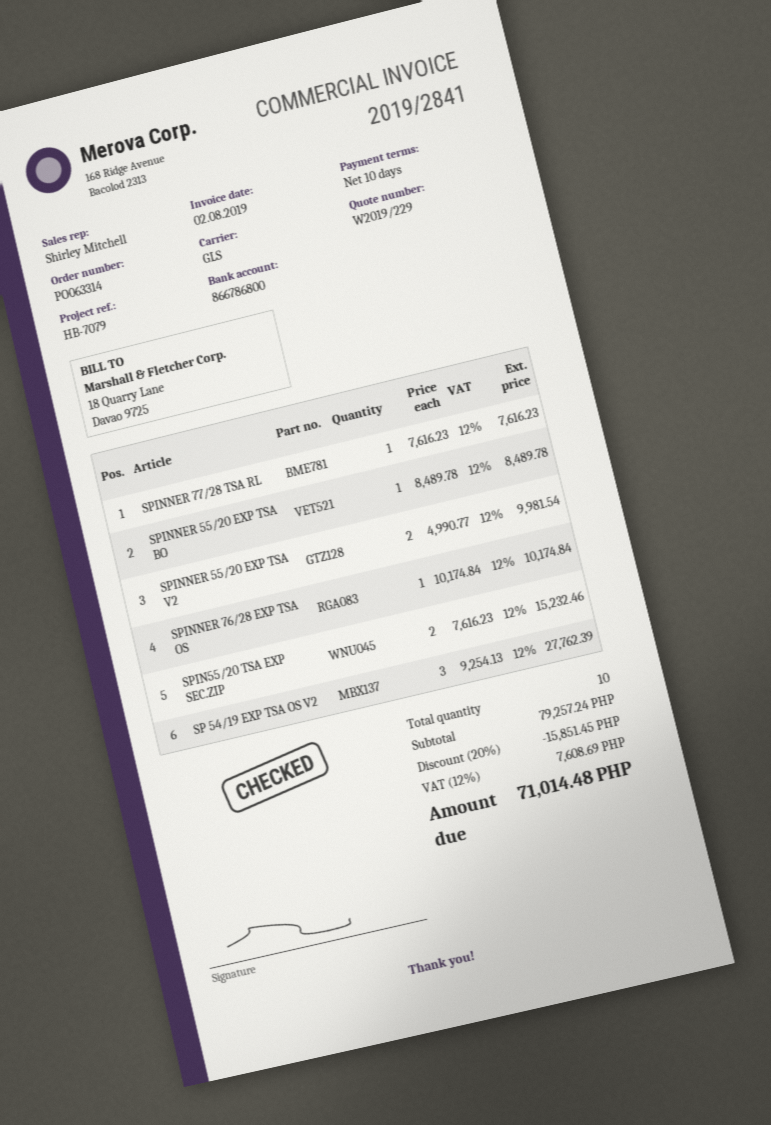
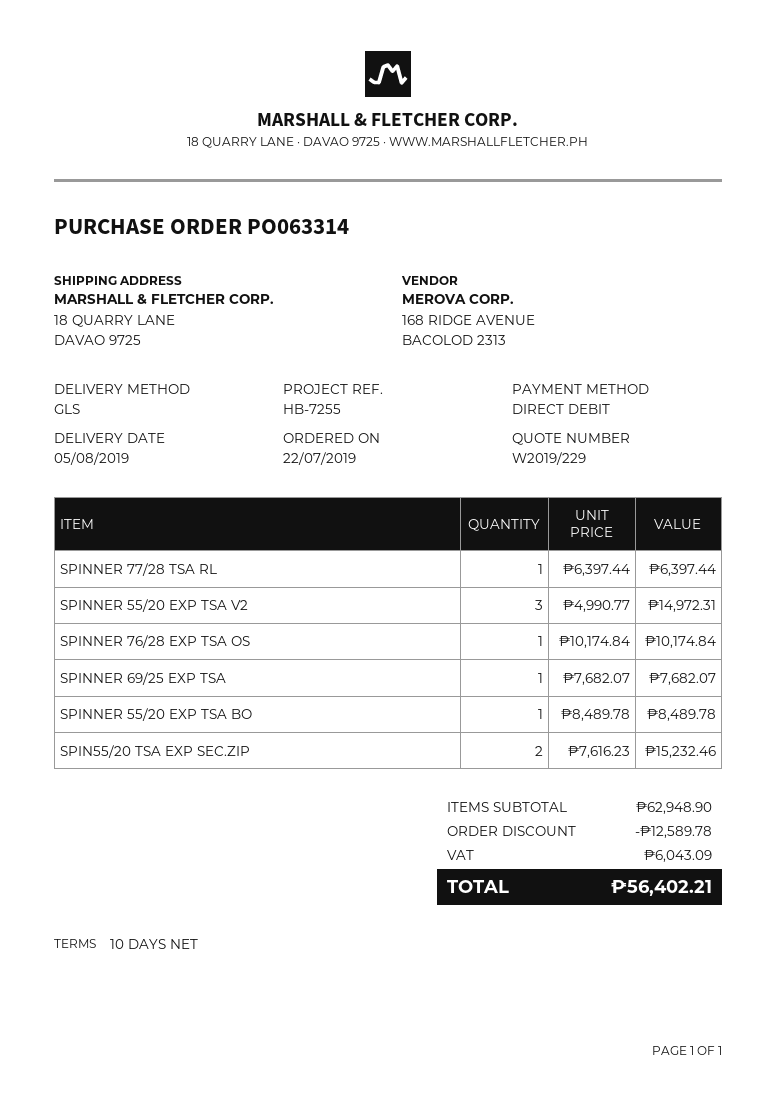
reference: HB-7079 -> HB-7255
SPINNER 77/28 TSA RL: 1 x 7616.23 = 7616.23 -> 1 x 6397.44 = 6397.44
SPINNER 55/20 EXP TSA V2: 2 x 4990.77 = 9981.54 -> 3 x 4990.77 = 14972.31
SP 54/19 EXP TSA OS V2: 3 x 9254.13 = 27762.39 -> none
SPINNER 69/25 EXP TSA: none -> 1 x 7682.07 = 7682.07
subtotal: 79257.24 -> 62948.90
discount: 15851.45 -> 12589.78
tax: 7608.69 -> 6043.09
total: 71014.48 -> 56402.21

